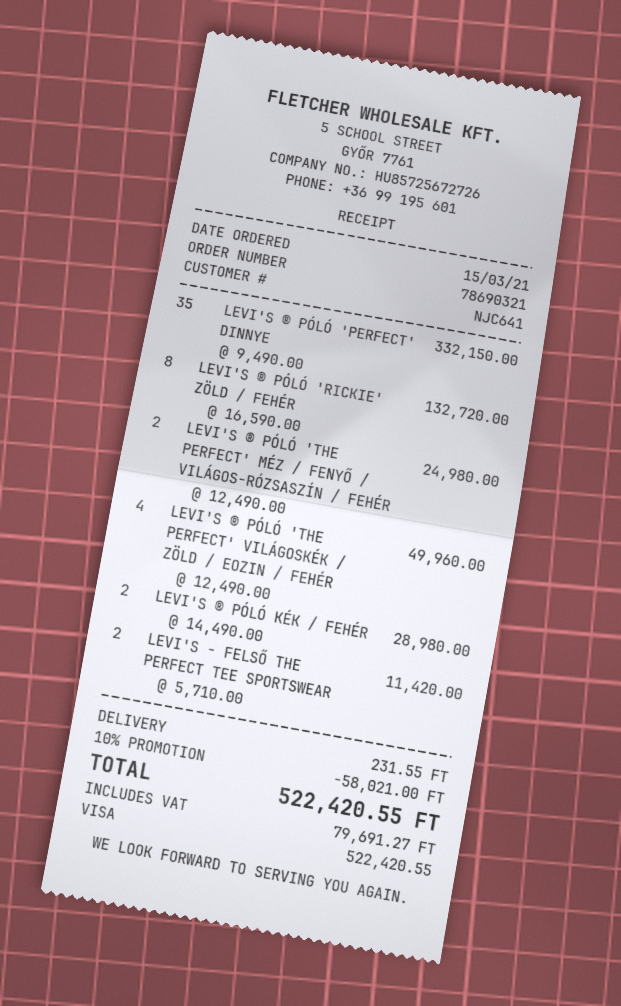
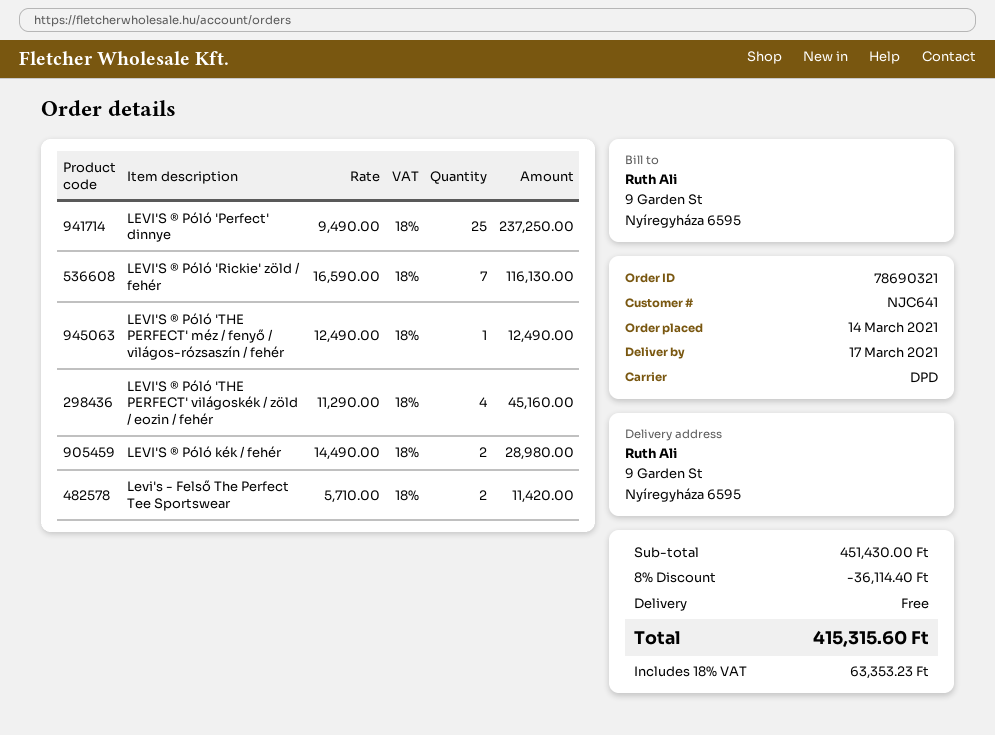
order date: 2021-03-15 -> 2021-03-14
LEVI'S ® PÓLÓ 'PERFECT' DINNYE: 35 x 9490.00 = 332150.00 -> 25 x 9490.00 = 237250.00
LEVI'S ® PÓLÓ 'RICKIE' ZÖLD / FEHÉR: 8 x 16590.00 = 132720.00 -> 7 x 16590.00 = 116130.00
LEVI'S ® PÓLÓ 'THE PERFECT' MÉZ / FENYŐ / VILÁGOS-RÓZSASZÍN / FEHÉR: 2 x 12490.00 = 24980.00 -> 1 x 12490.00 = 12490.00
LEVI'S ® PÓLÓ 'THE PERFECT' VILÁGOSKÉK / ZÖLD / EOZIN / FEHÉR: 4 x 12490.00 = 49960.00 -> 4 x 11290.00 = 45160.00
discount: 10% = 58021.00 -> 8% = 36114.40
shipping: 231.55 -> 0.00
tax: 79691.27 -> 63353.23
total: 522420.55 -> 415315.60

